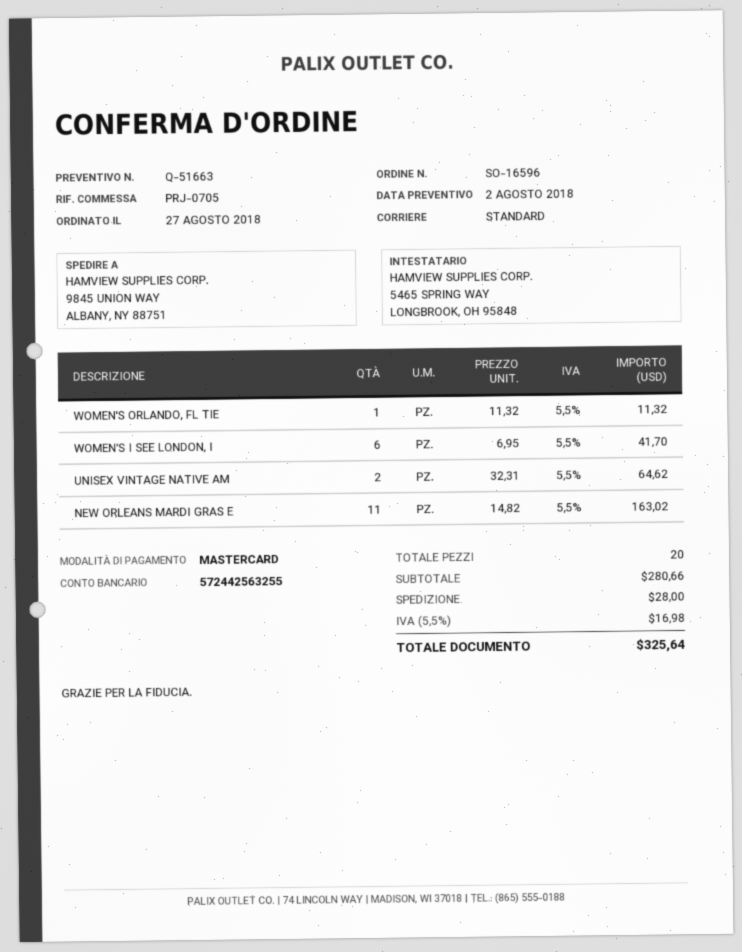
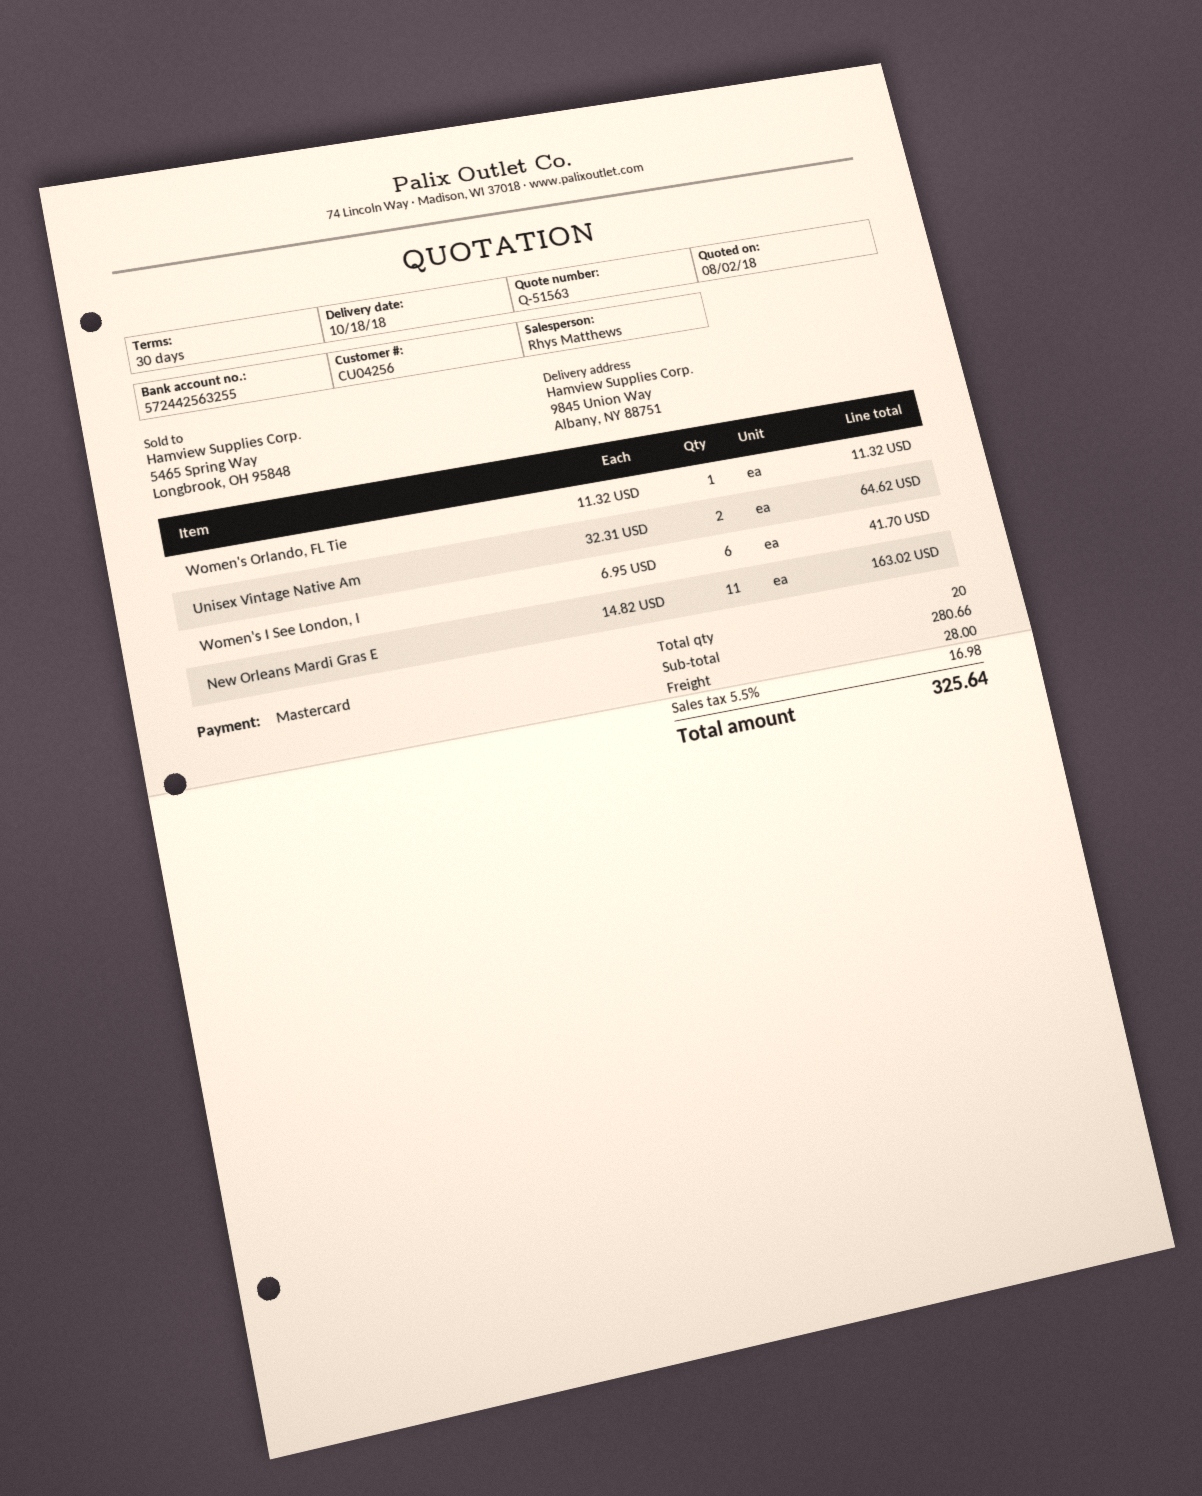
quote number: Q-51663 -> Q-51563

